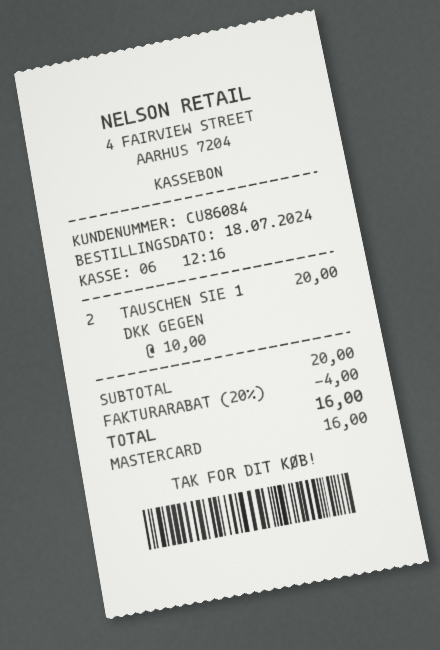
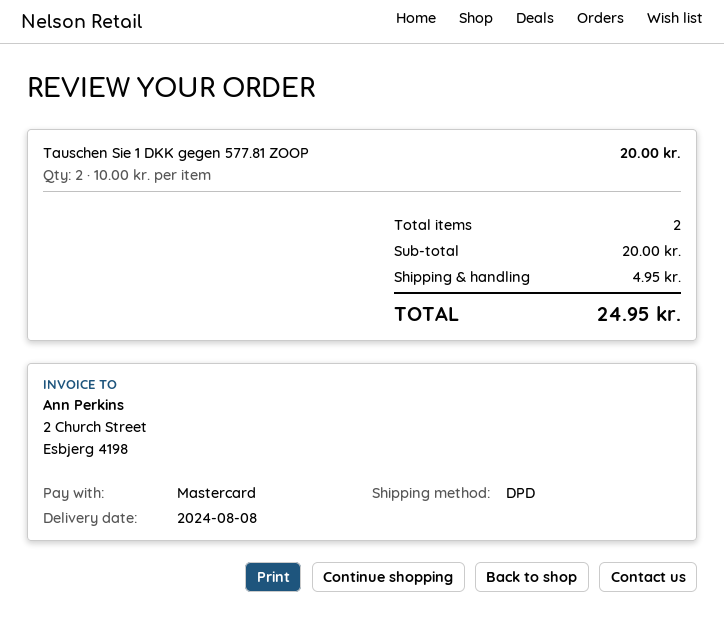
discount: 20% = 4.00 -> none
shipping: none -> 4.95
total: 16.00 -> 24.95

